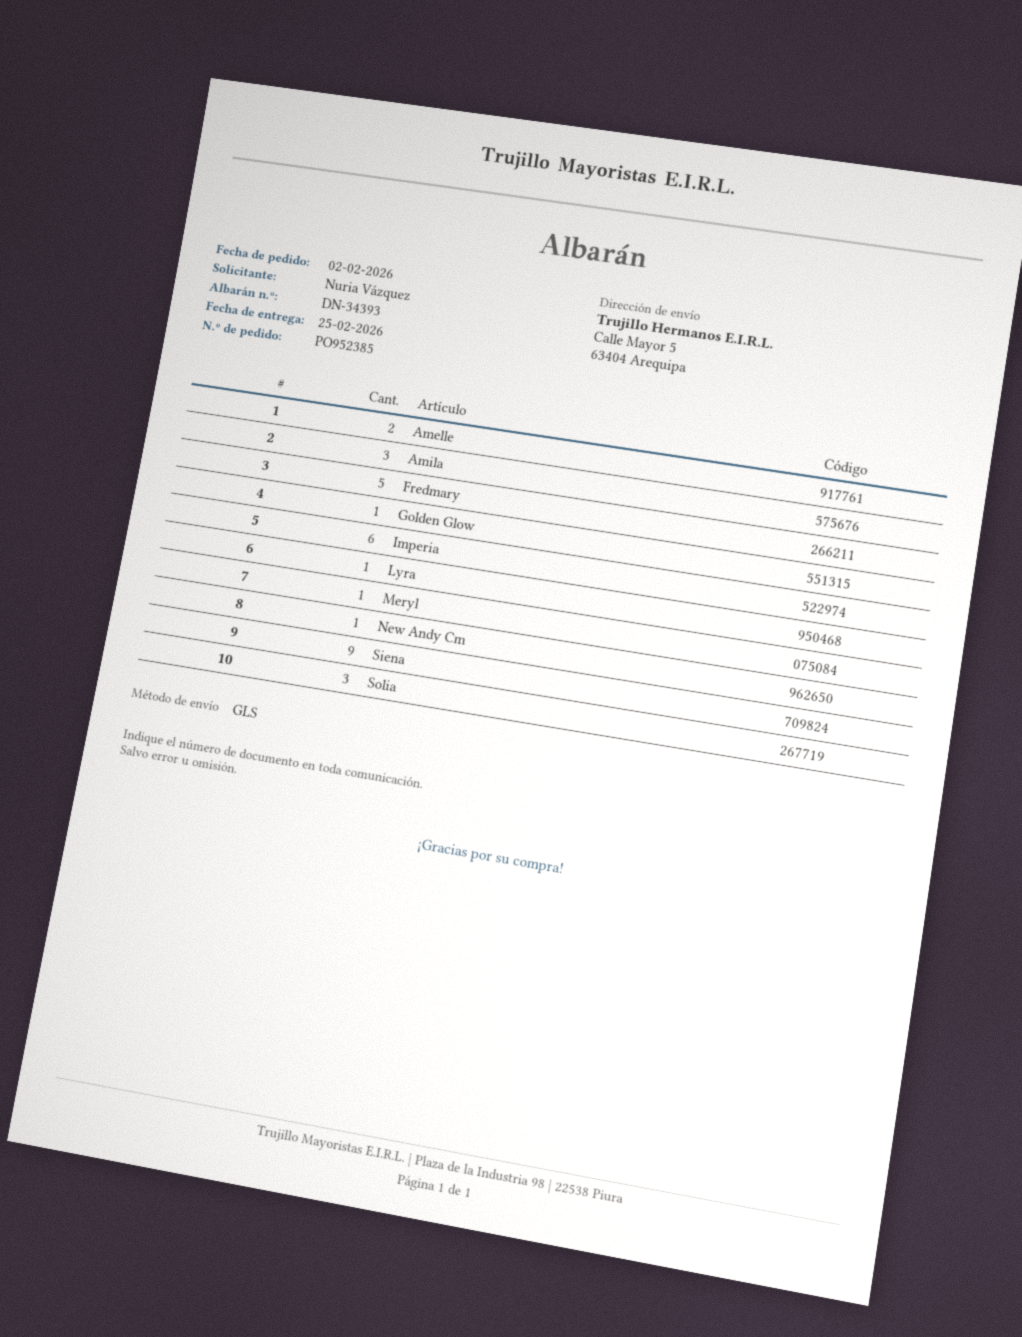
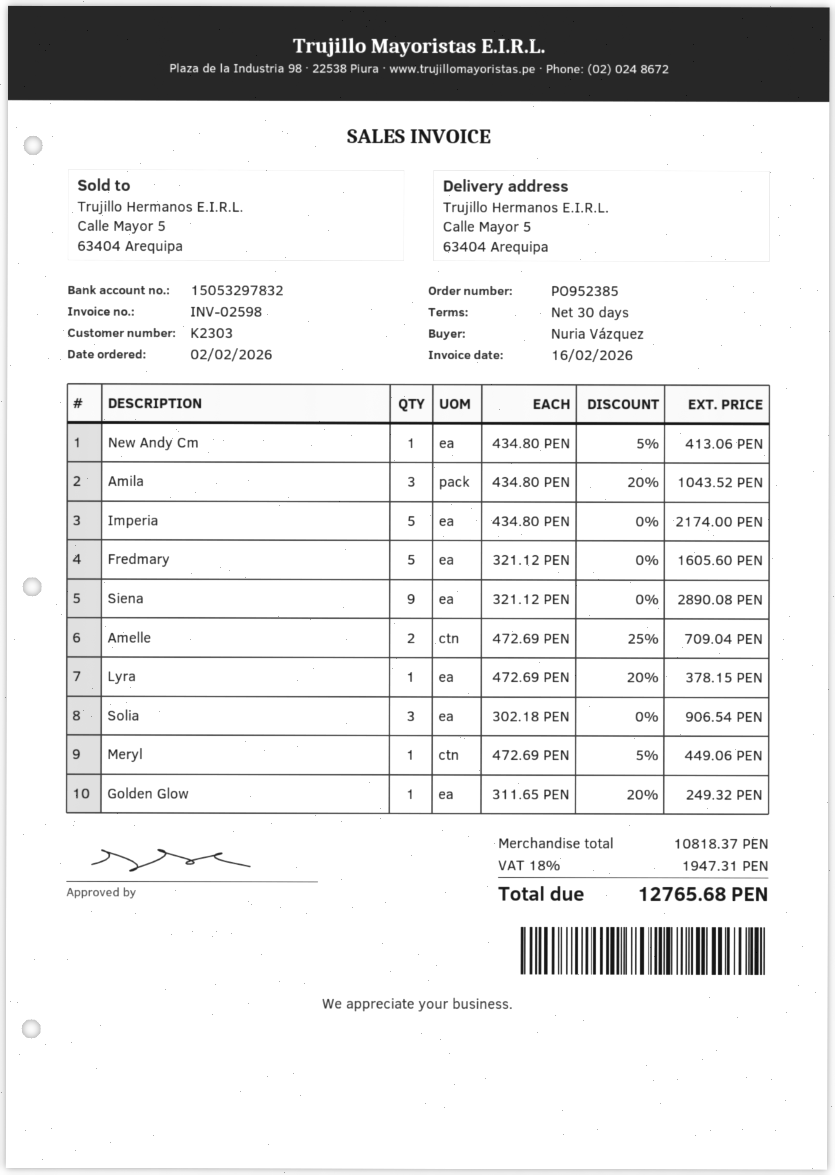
Imperia: 6 -> 5

